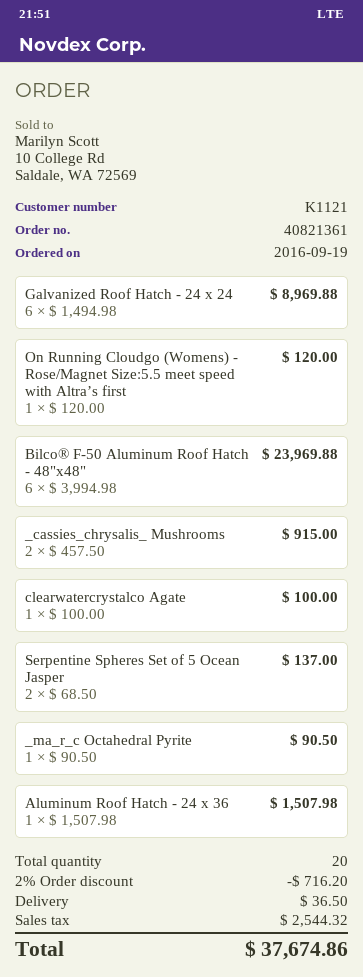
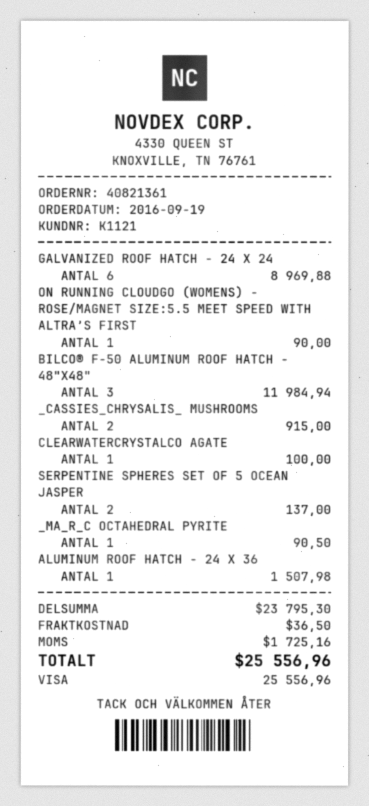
On Running Cloudgo (Womens) - Rose/Magnet Size:5.5 meet speed with Altra’s first: 1 for 120.00 -> 1 for 90.00
Bilco® F-50 Aluminum Roof Hatch - 48"x48": 6 for 23969.88 -> 3 for 11984.94
discount: 2% = 716.20 -> none
tax: 2544.32 -> 1725.16
total: 37674.86 -> 25556.96

